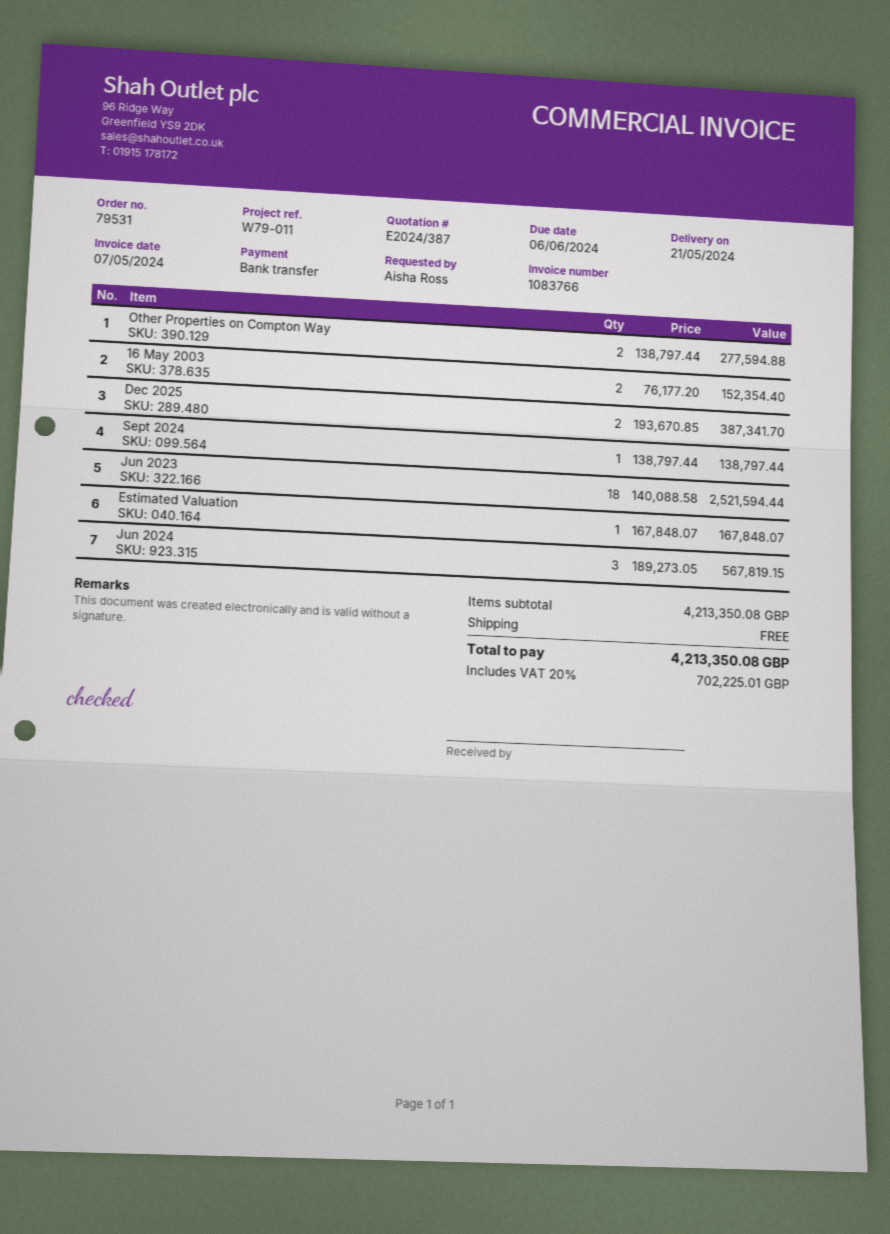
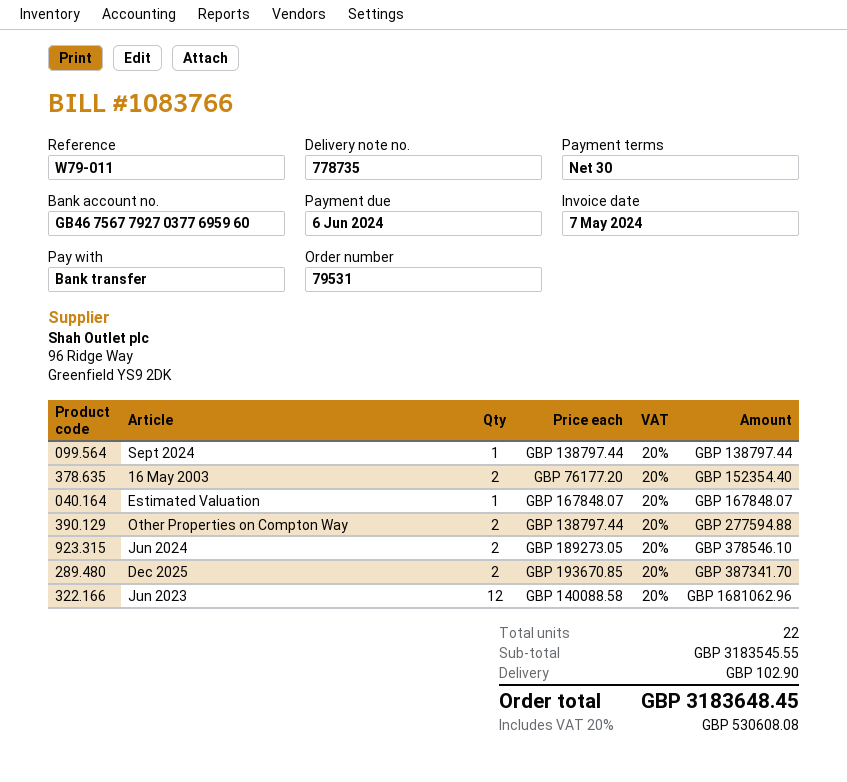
Jun 2023: 18 x 140088.58 = 2521594.44 -> 12 x 140088.58 = 1681062.96
Jun 2024: 3 x 189273.05 = 567819.15 -> 2 x 189273.05 = 378546.10
subtotal: 4213350.08 -> 3183545.55
shipping: 0.00 -> 102.90
tax: 20% = 702225.01 -> 20% = 530608.08
total: 4213350.08 -> 3183648.45

